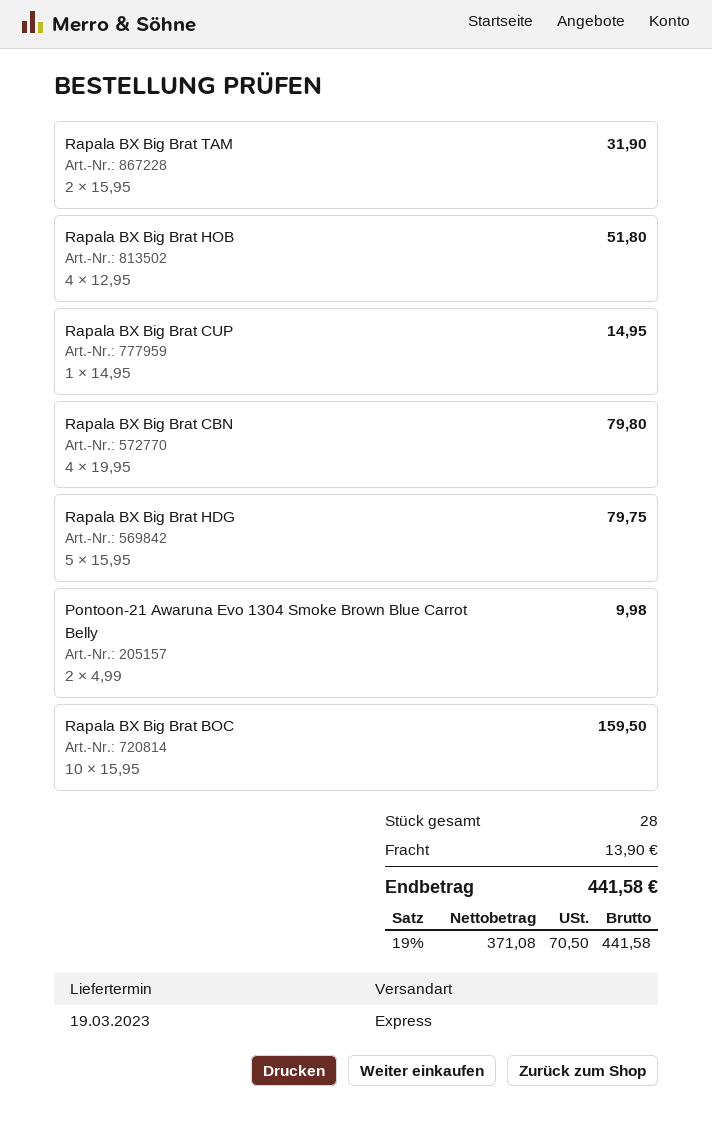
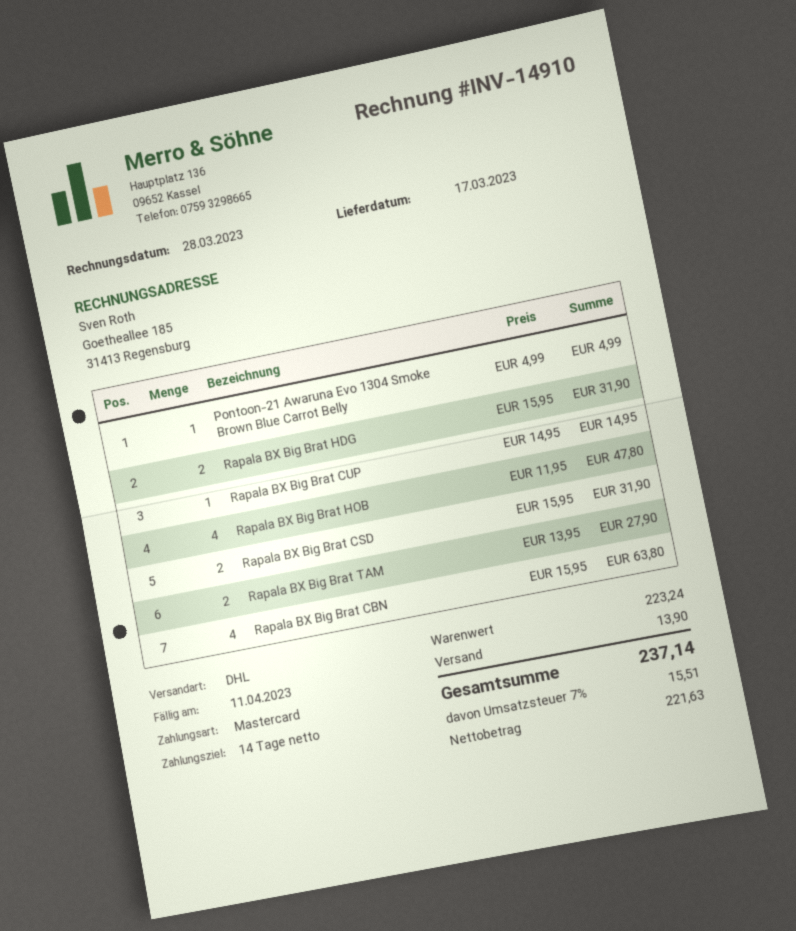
delivery date: 2023-03-19 -> 2023-03-17
shipping method: express -> DHL
Rapala BX Big Brat TAM: 2 x 15.95 = 31.90 -> 2 x 13.95 = 27.90
Rapala BX Big Brat HOB: 4 x 12.95 = 51.80 -> 4 x 11.95 = 47.80
Rapala BX Big Brat CBN: 4 x 19.95 = 79.80 -> 4 x 15.95 = 63.80
Rapala BX Big Brat HDG: 5 x 15.95 = 79.75 -> 2 x 15.95 = 31.90
Pontoon-21 Awaruna Evo 1304 Smoke Brown Blue Carrot Belly: 2 x 4.99 = 9.98 -> 1 x 4.99 = 4.99
Rapala BX Big Brat BOC: 10 x 15.95 = 159.50 -> none
Rapala BX Big Brat CSD: none -> 2 x 15.95 = 31.90
net: 371.08 -> 221.63
tax: 19% = 70.50 -> 7% = 15.51
total: 441.58 -> 237.14

